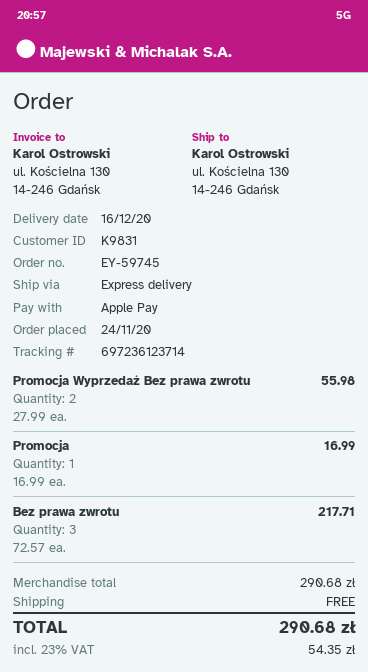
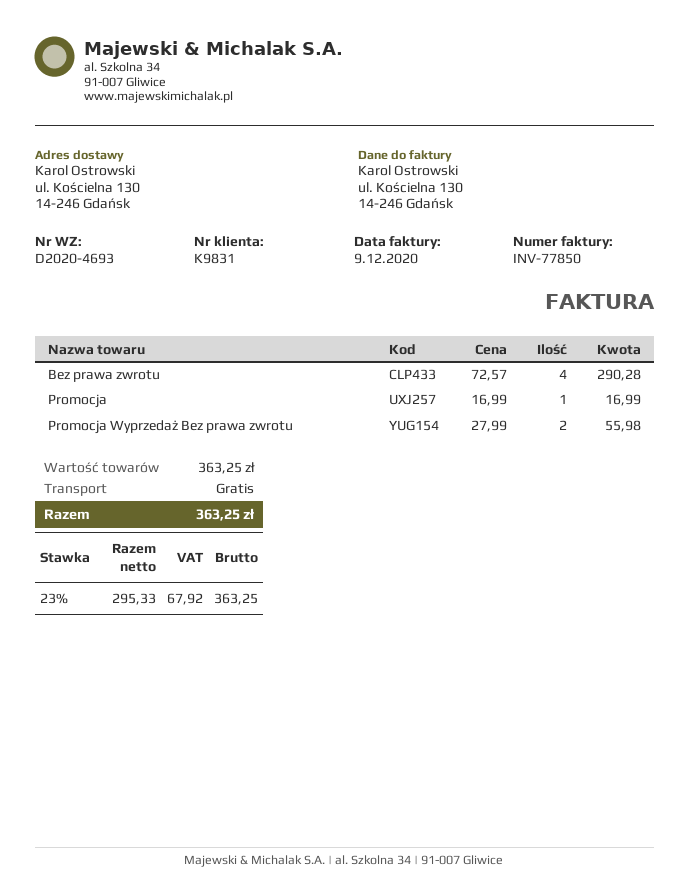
Bez prawa zwrotu: 3 x 72.57 = 217.71 -> 4 x 72.57 = 290.28
subtotal: 290.68 -> 363.25
tax: 23% = 54.35 -> 23% = 67.92
total: 290.68 -> 363.25

